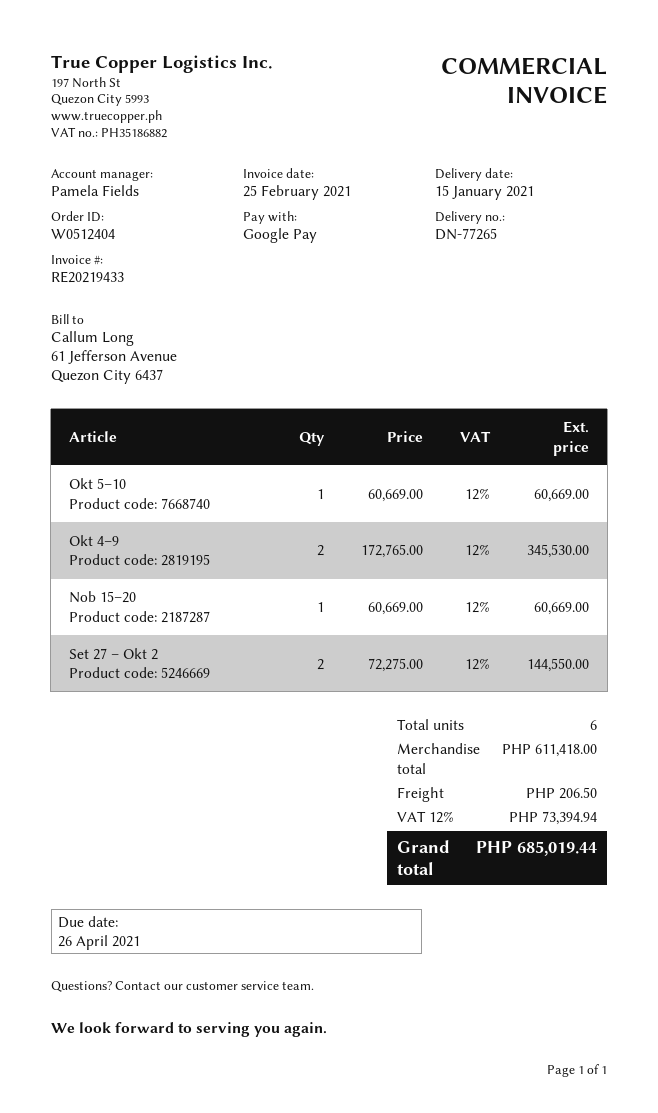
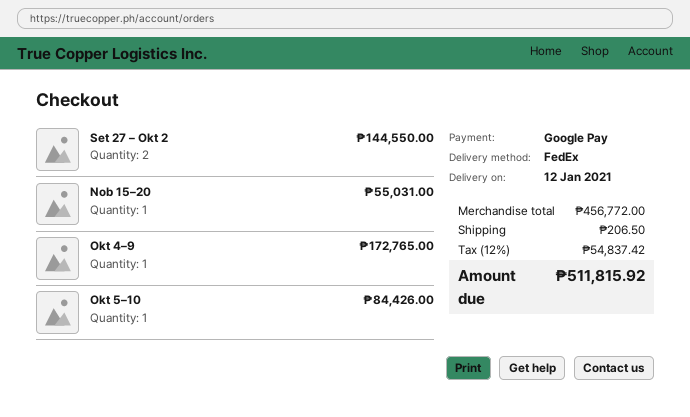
delivery date: 2021-01-15 -> 2021-01-12
Okt 5–10: 1 for 60669.00 -> 1 for 84426.00
Okt 4–9: 2 for 345530.00 -> 1 for 172765.00
Nob 15–20: 1 for 60669.00 -> 1 for 55031.00
subtotal: 611418.00 -> 456772.00
tax: 12% = 73394.94 -> 12% = 54837.42
total: 685019.44 -> 511815.92

